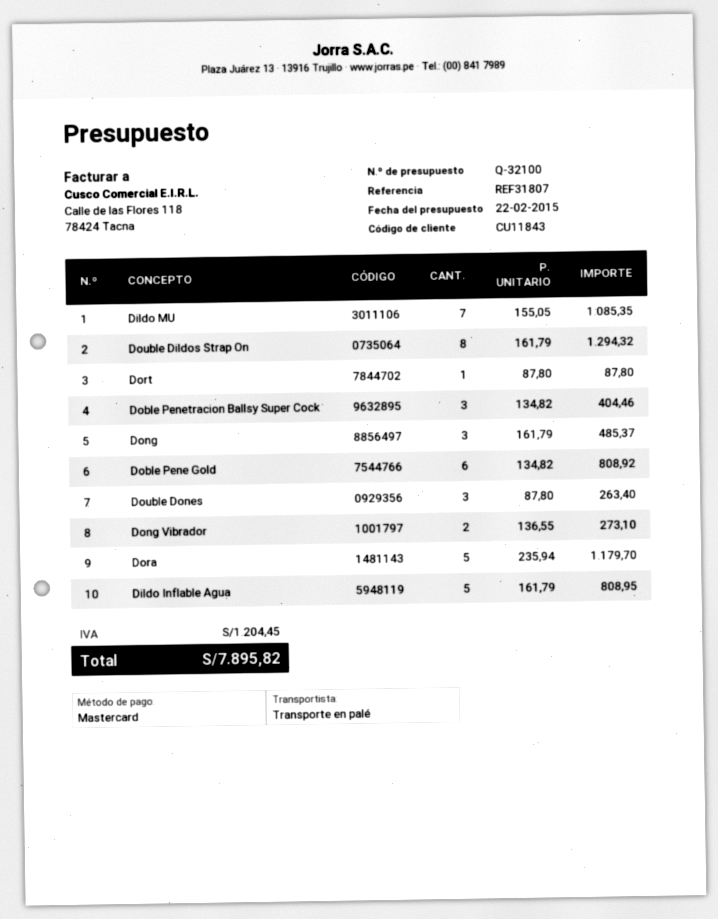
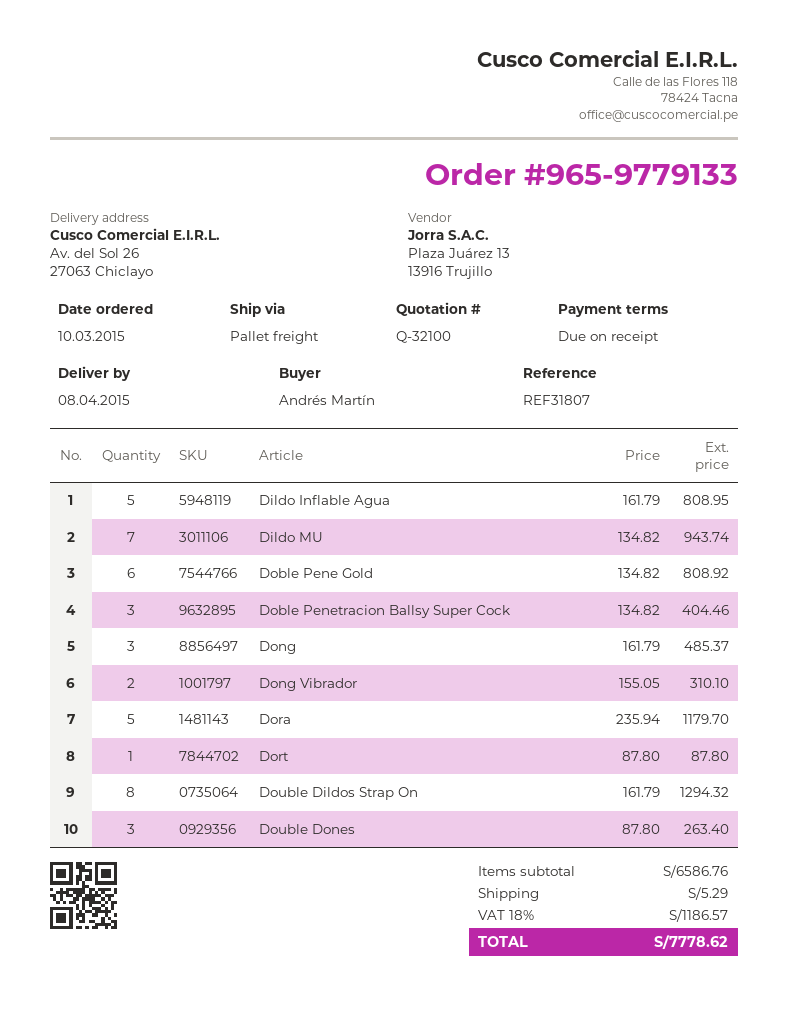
Dildo MU: 7 x 155.05 = 1085.35 -> 7 x 134.82 = 943.74
Dong Vibrador: 2 x 136.55 = 273.10 -> 2 x 155.05 = 310.10
shipping: none -> 5.29
tax: 1204.45 -> 1186.57
total: 7895.82 -> 7778.62

